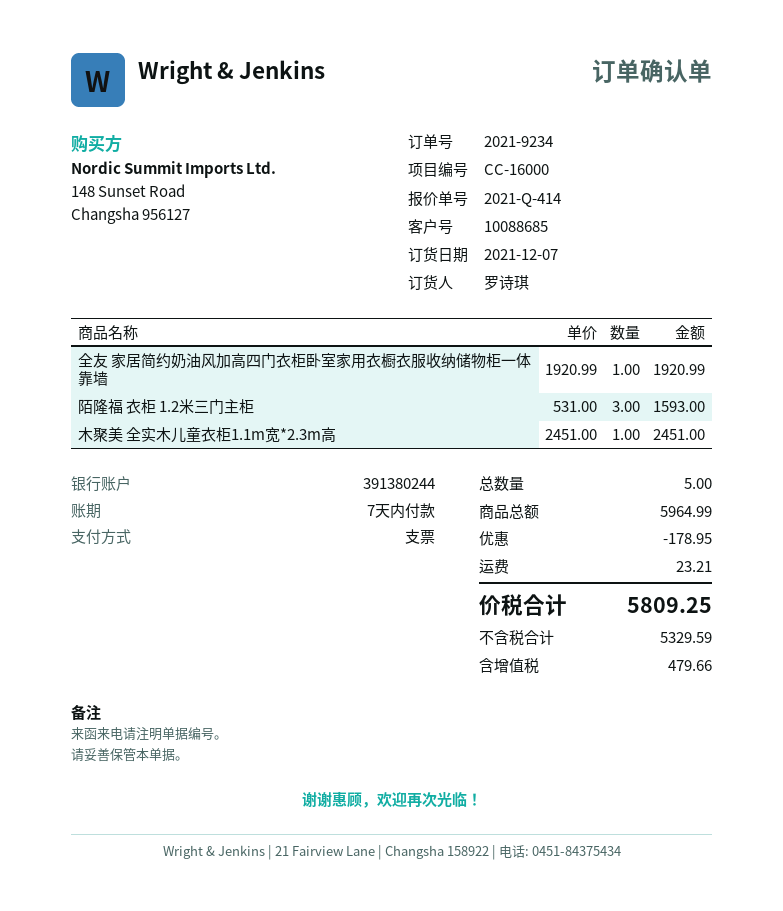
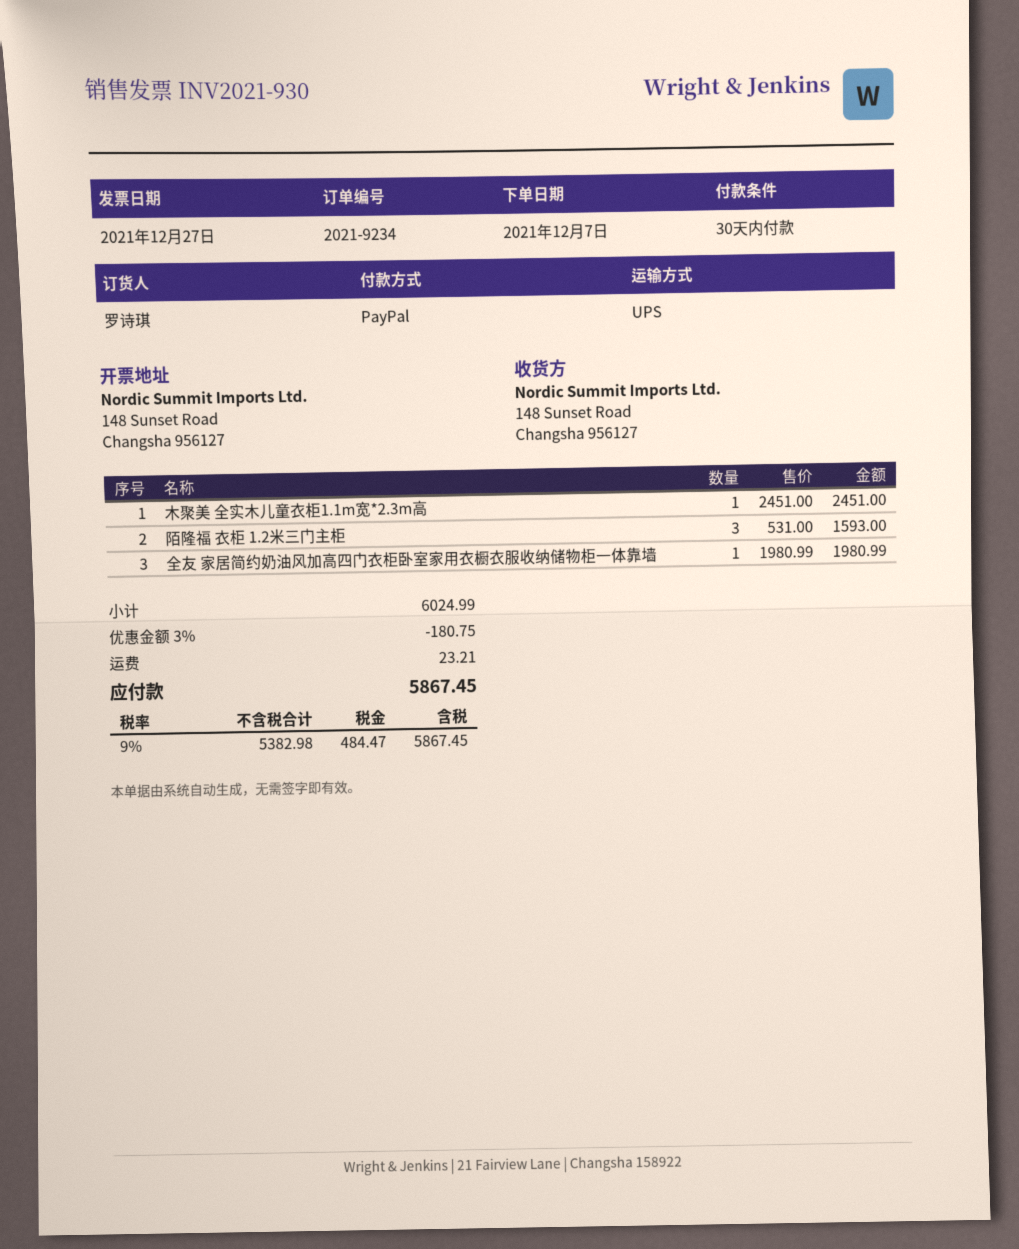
payment terms: 7 days -> 30 days
payment method: cheque -> PayPal
全友 家居简约奶油风加高四门衣柜卧室家用衣橱衣服收纳储物柜一体靠墙: 1 x 1920.99 = 1920.99 -> 1 x 1980.99 = 1980.99
subtotal: 5964.99 -> 6024.99
discount: 178.95 -> 180.75
net: 5329.59 -> 5382.98
tax: 479.66 -> 484.47
total: 5809.25 -> 5867.45

